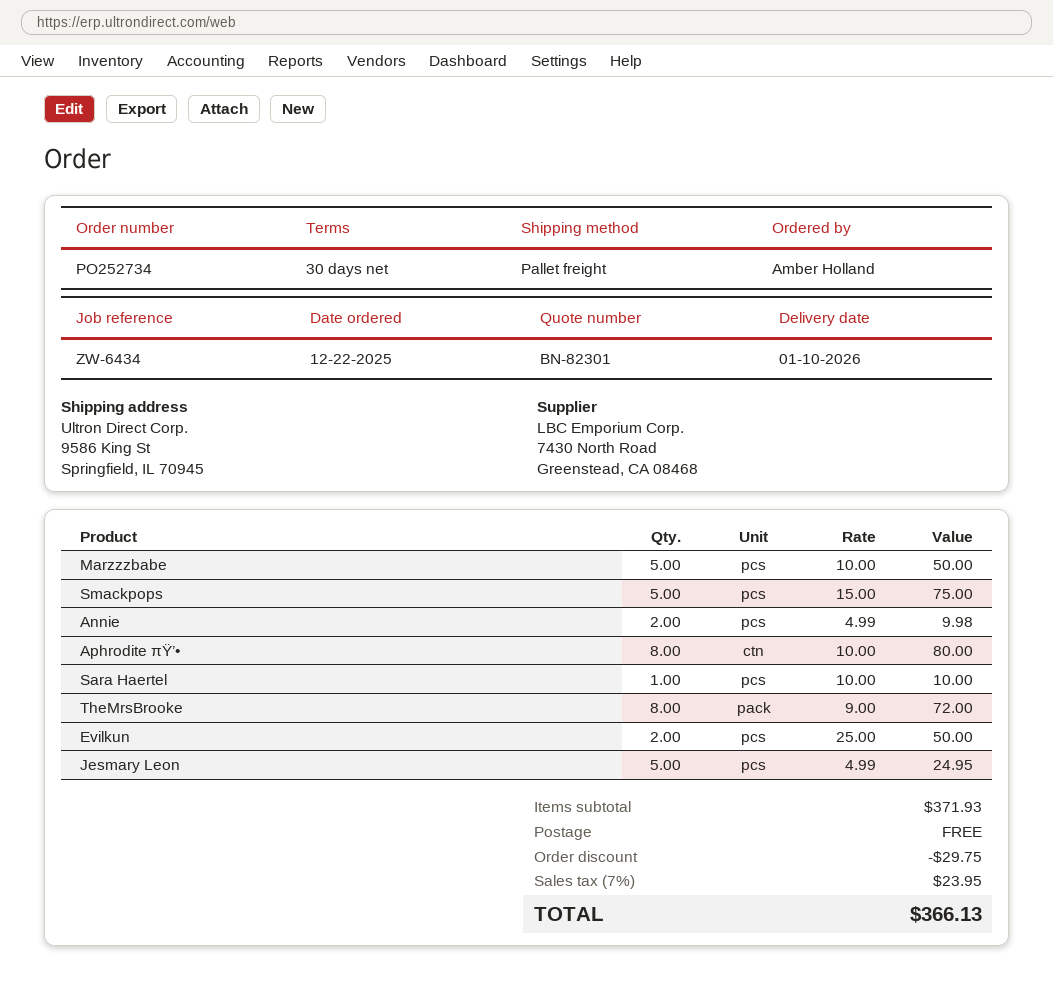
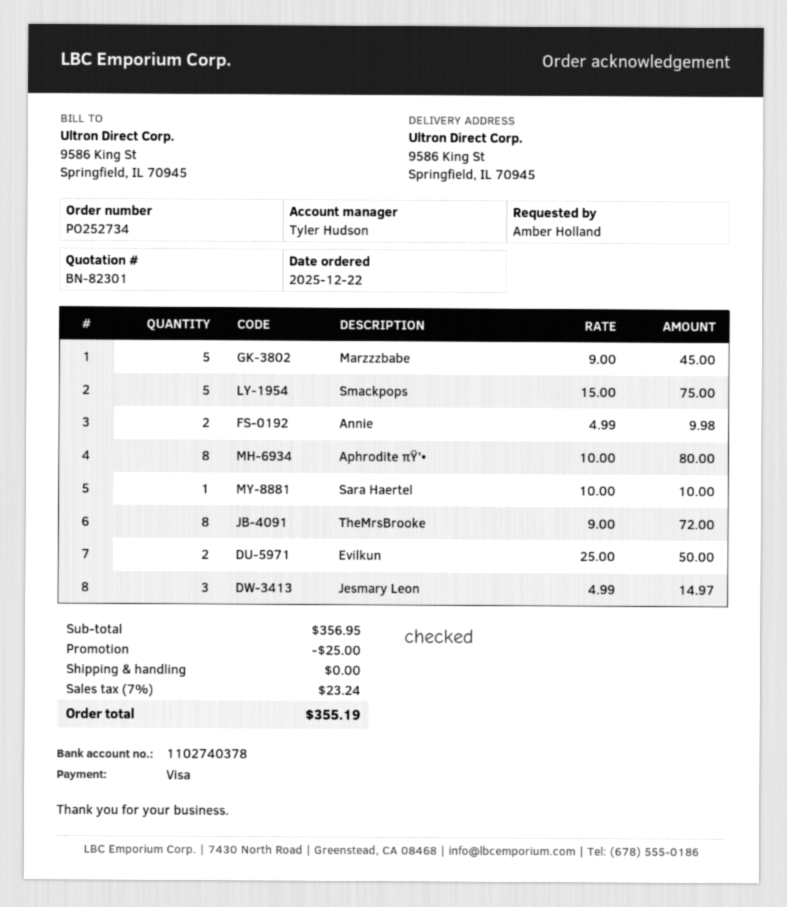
Marzzzbabe: 5 x 10.00 = 50.00 -> 5 x 9.00 = 45.00
Jesmary Leon: 5 x 4.99 = 24.95 -> 3 x 4.99 = 14.97
subtotal: 371.93 -> 356.95
discount: 29.75 -> 25.00
tax: 7% = 23.95 -> 7% = 23.24
total: 366.13 -> 355.19

